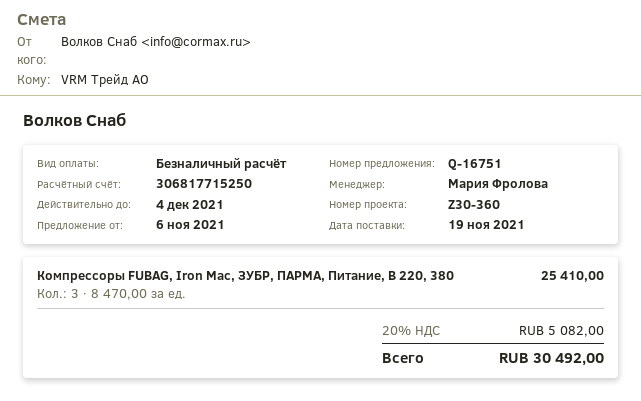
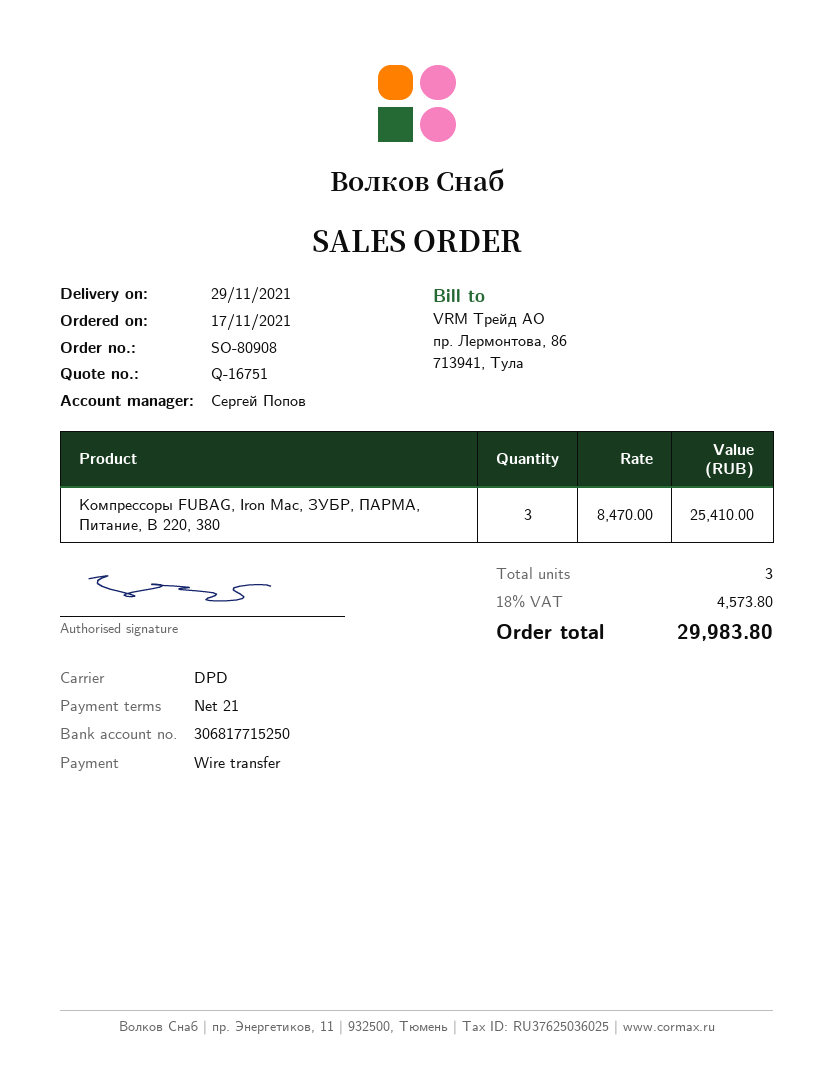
delivery date: 2021-11-19 -> 2021-11-29
sales rep: Мария Фролова -> Сергей Попов
tax: 20% = 5082.00 -> 18% = 4573.80
total: 30492.00 -> 29983.80

